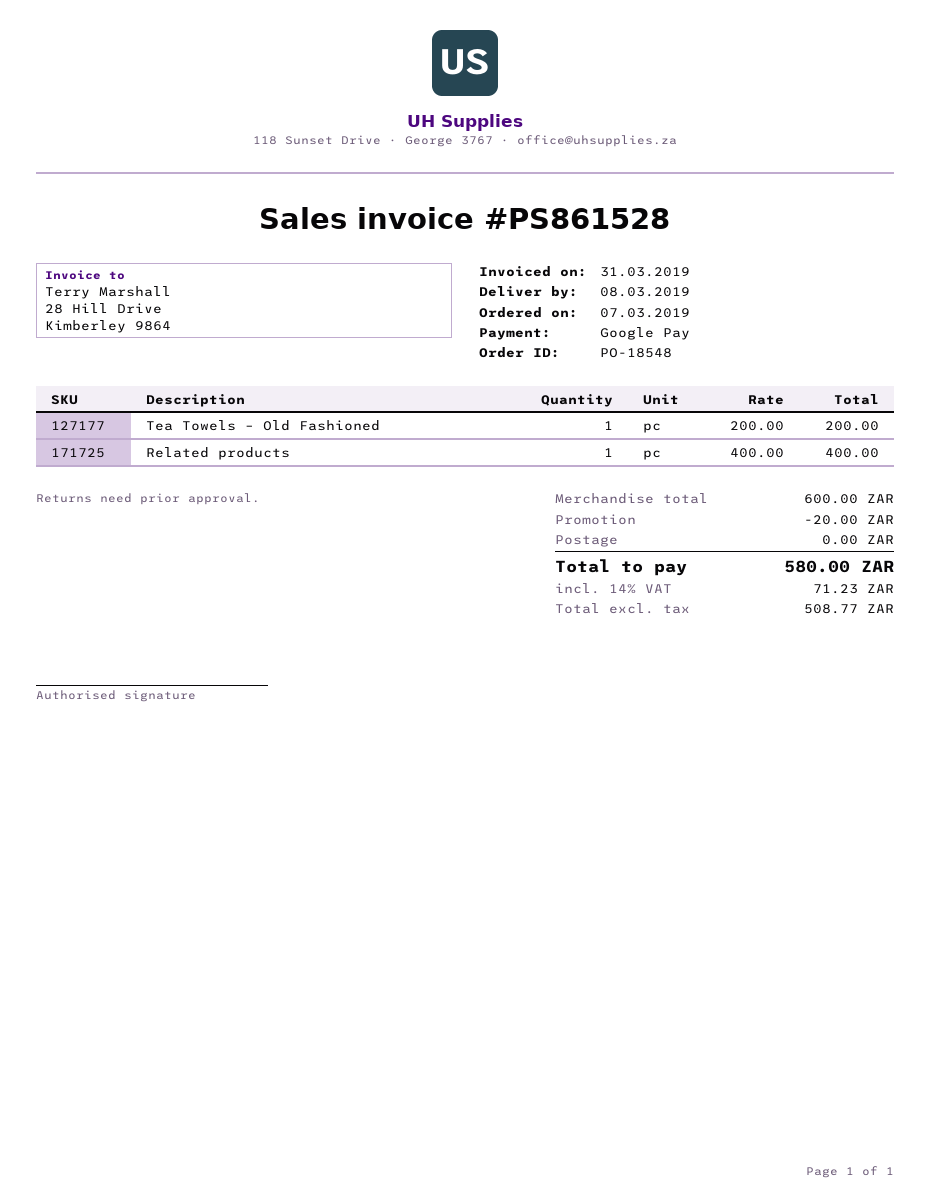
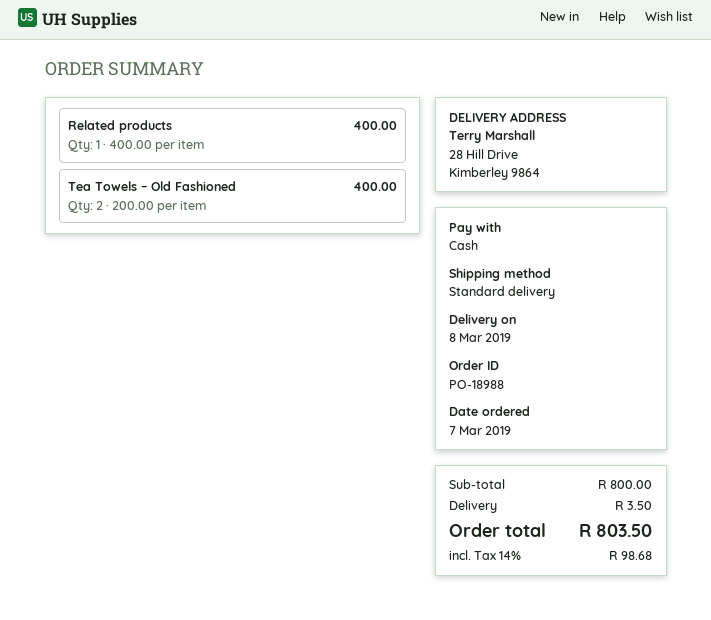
order number: PO-18548 -> PO-18988
payment method: Google Pay -> cash
Tea Towels – Old Fashioned: 1 x 200.00 = 200.00 -> 2 x 200.00 = 400.00
subtotal: 600.00 -> 800.00
discount: 20.00 -> none
shipping: 0.00 -> 3.50
tax: 14% = 71.23 -> 14% = 98.68
total: 580.00 -> 803.50

